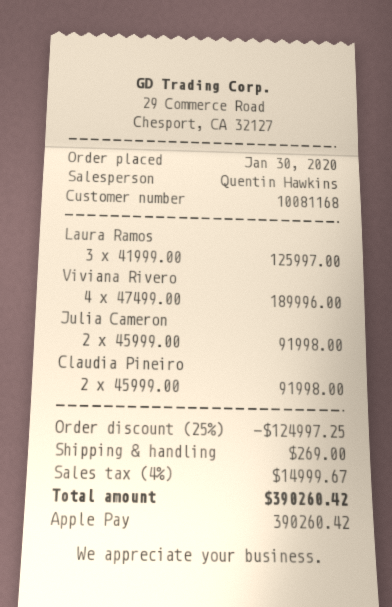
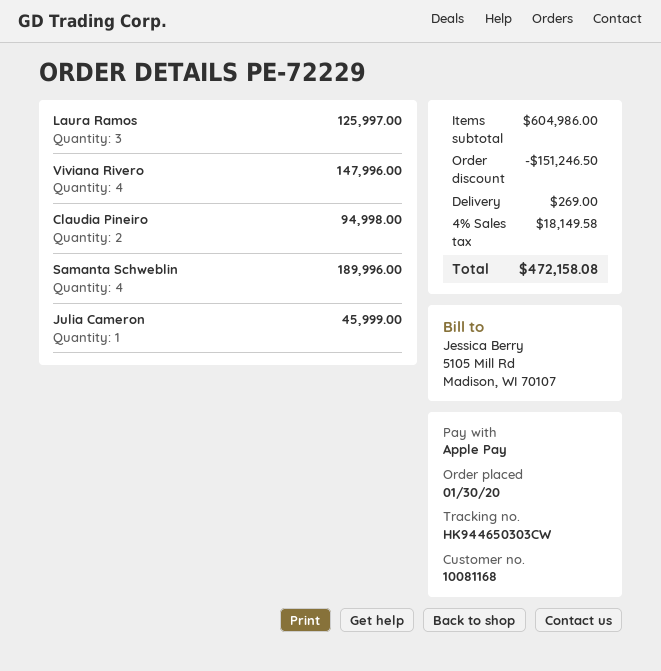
Viviana Rivero: 4 for 189996.00 -> 4 for 147996.00
Julia Cameron: 2 for 91998.00 -> 1 for 45999.00
Claudia Pineiro: 2 for 91998.00 -> 2 for 94998.00
Samanta Schweblin: none -> 4 for 189996.00
discount: 124997.25 -> 151246.50
tax: 4% = 14999.67 -> 4% = 18149.58
total: 390260.42 -> 472158.08

